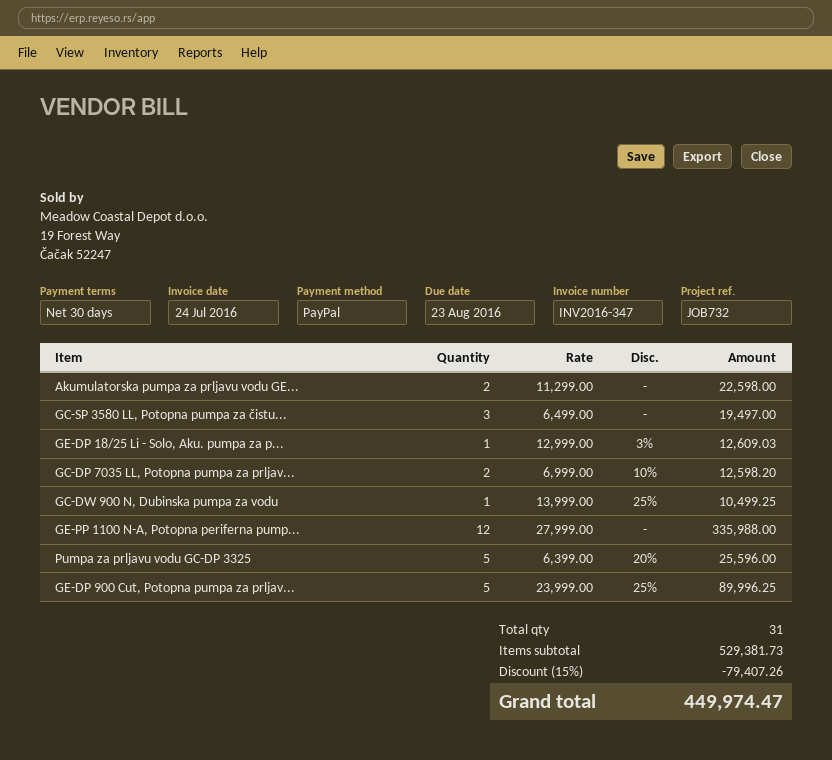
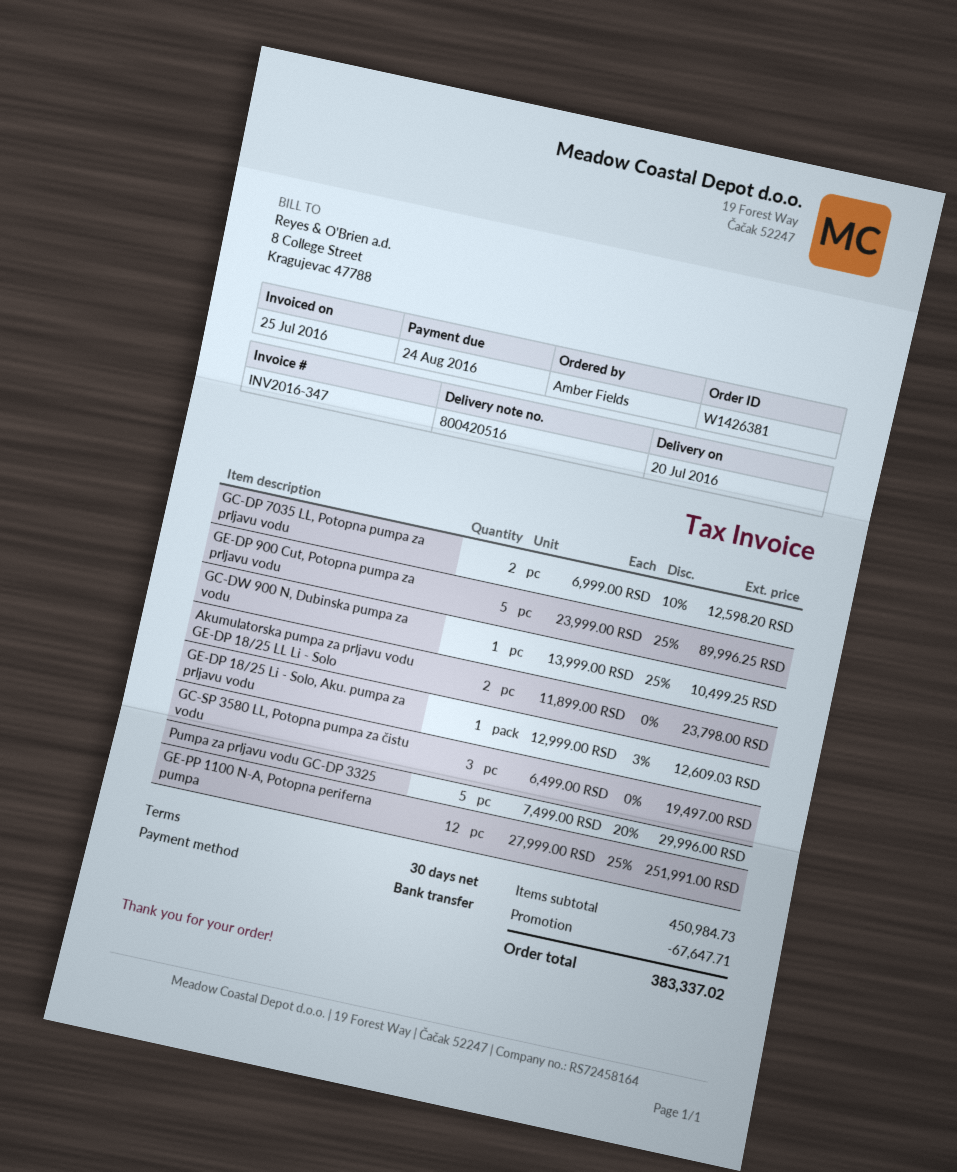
invoice date: 2016-07-24 -> 2016-07-25
due date: 2016-08-23 -> 2016-08-24
payment method: PayPal -> bank transfer
Akumulatorska pumpa za prljavu vodu GE...: 2 x 11299.00 = 22598.00 -> 2 x 11899.00 = 23798.00
GE-PP 1100 N-A, Potopna periferna pump...: 12 x 27999.00 = 335988.00 -> 12 x 27999.00 - 25% = 251991.00
Pumpa za prljavu vodu GC-DP 3325: 5 x 6399.00 - 20% = 25596.00 -> 5 x 7499.00 - 20% = 29996.00
subtotal: 529381.73 -> 450984.73
discount: 79407.26 -> 67647.71
total: 449974.47 -> 383337.02

